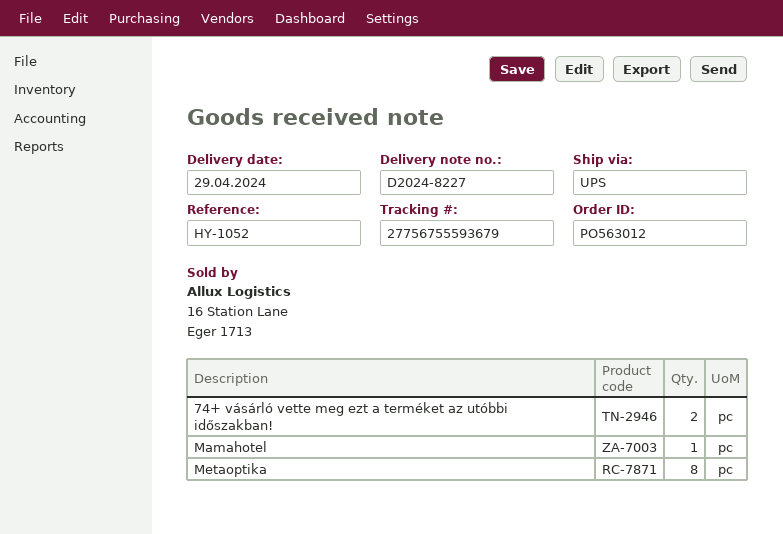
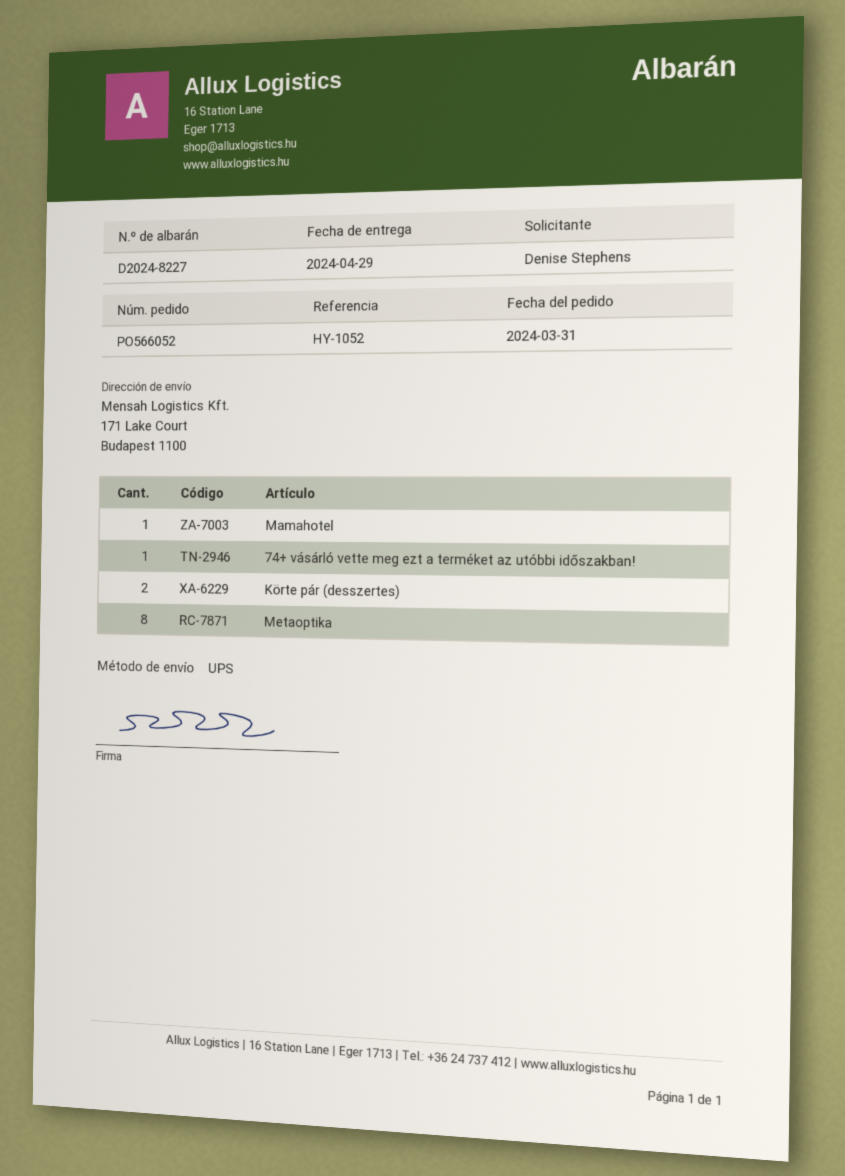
order number: PO563012 -> PO566052
74+ vásárló vette meg ezt a terméket az utóbbi időszakban!: 2 -> 1
Körte pár (desszertes): none -> 2

